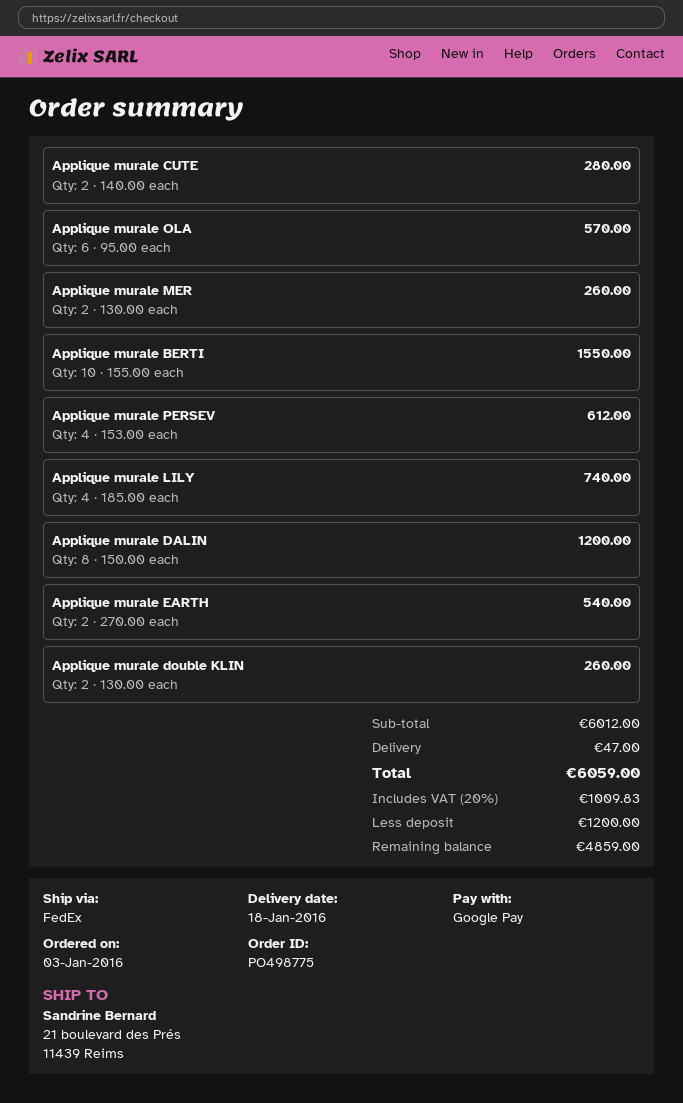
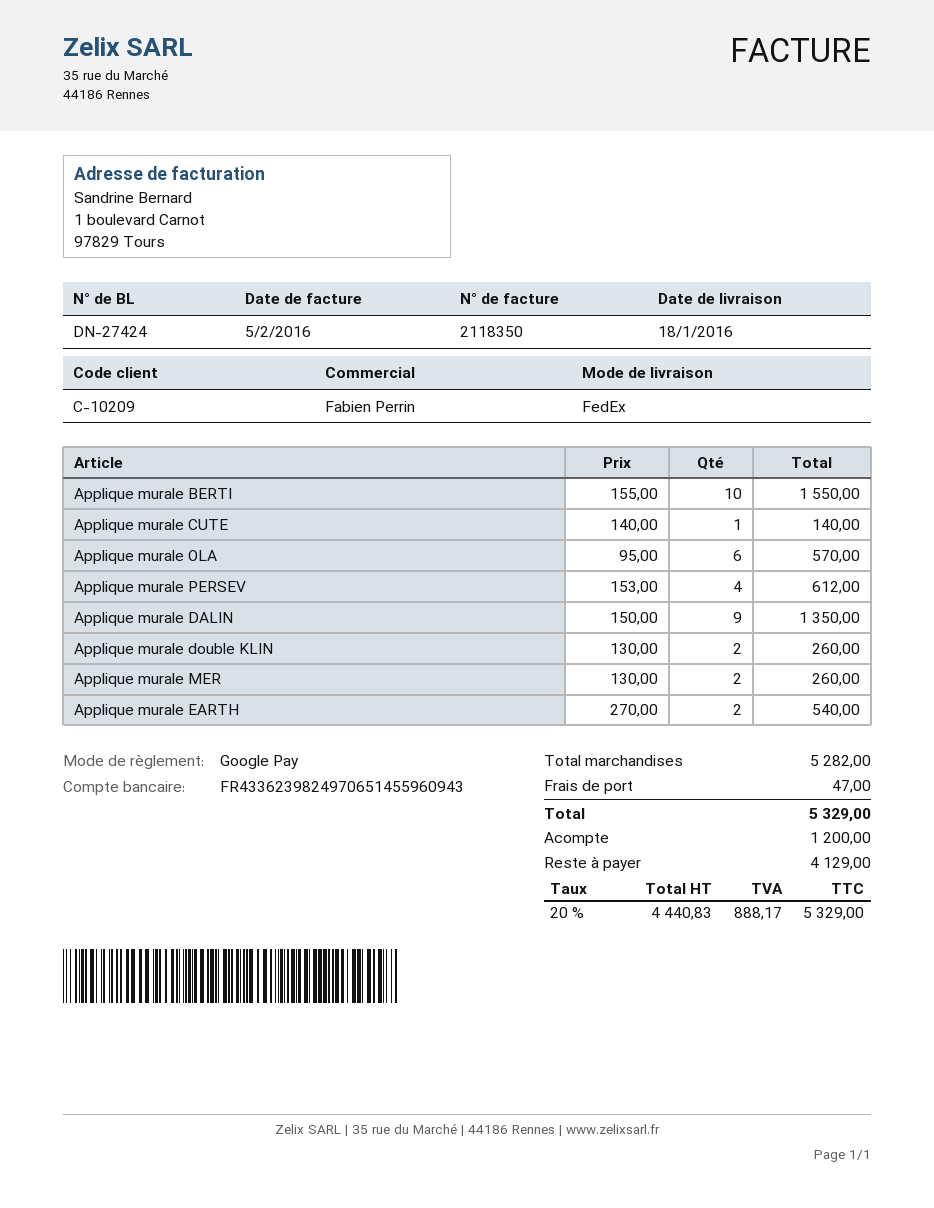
Applique murale CUTE: 2 x 140.00 = 280.00 -> 1 x 140.00 = 140.00
Applique murale LILY: 4 x 185.00 = 740.00 -> none
Applique murale DALIN: 8 x 150.00 = 1200.00 -> 9 x 150.00 = 1350.00
subtotal: 6012.00 -> 5282.00
tax: 20% = 1009.83 -> 20% = 888.17
total: 6059.00 -> 5329.00
balance: 4859.00 -> 4129.00

